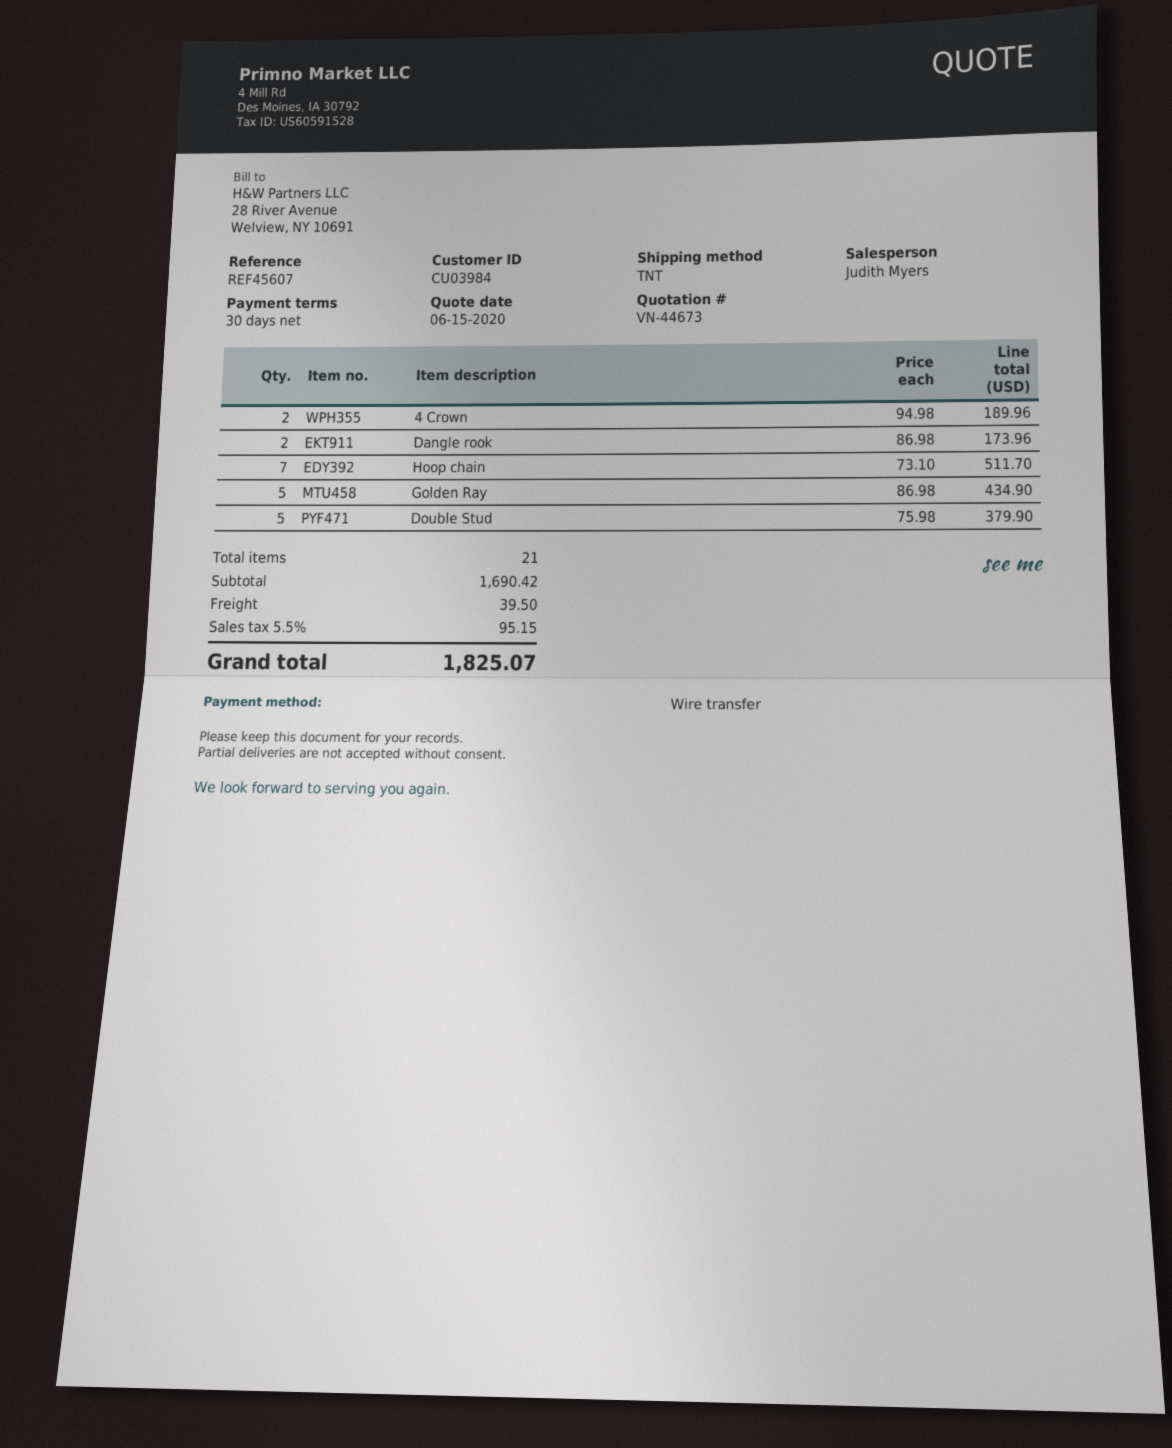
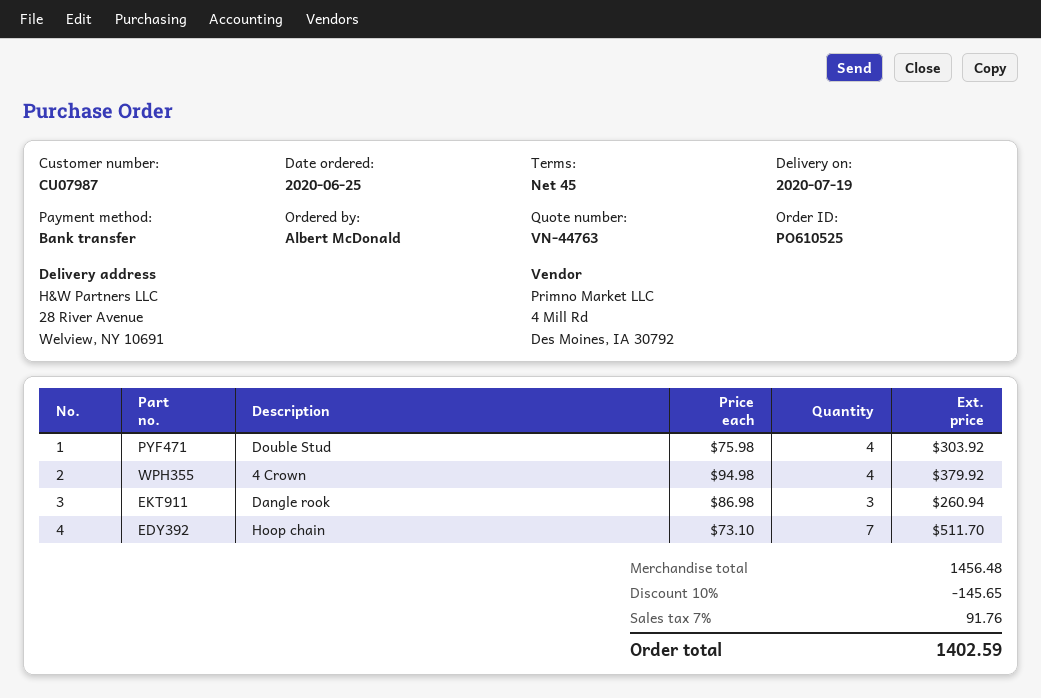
quote number: VN-44673 -> VN-44763
payment terms: 30 days -> 45 days
customer number: CU03984 -> CU07987
4 Crown: 2 x 94.98 = 189.96 -> 4 x 94.98 = 379.92
Dangle rook: 2 x 86.98 = 173.96 -> 3 x 86.98 = 260.94
Golden Ray: 5 x 86.98 = 434.90 -> none
Double Stud: 5 x 75.98 = 379.90 -> 4 x 75.98 = 303.92
subtotal: 1690.42 -> 1456.48
discount: none -> 10% = 145.65
shipping: 39.50 -> none
tax: 5.5% = 95.15 -> 7% = 91.76
total: 1825.07 -> 1402.59

